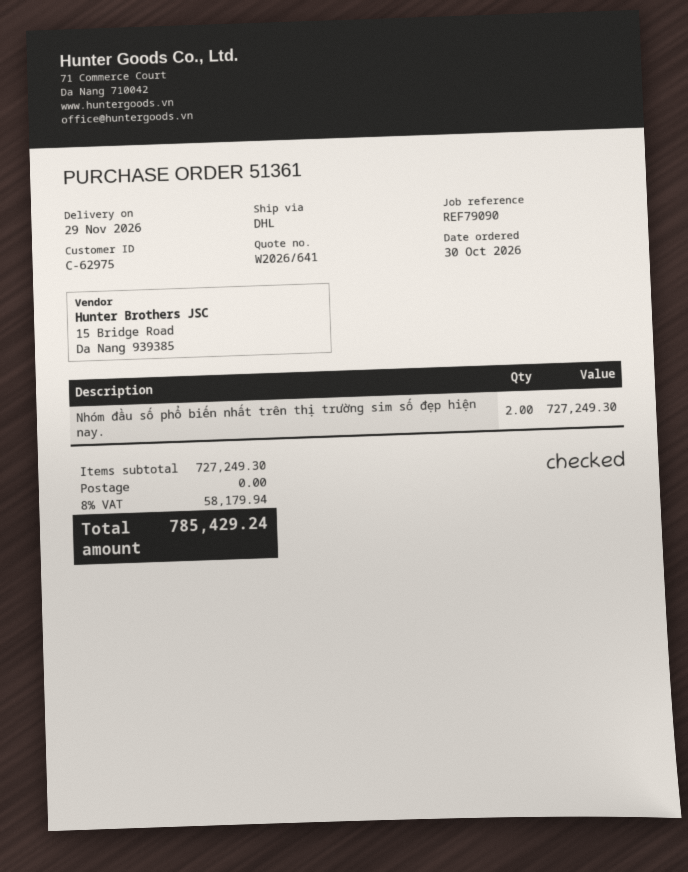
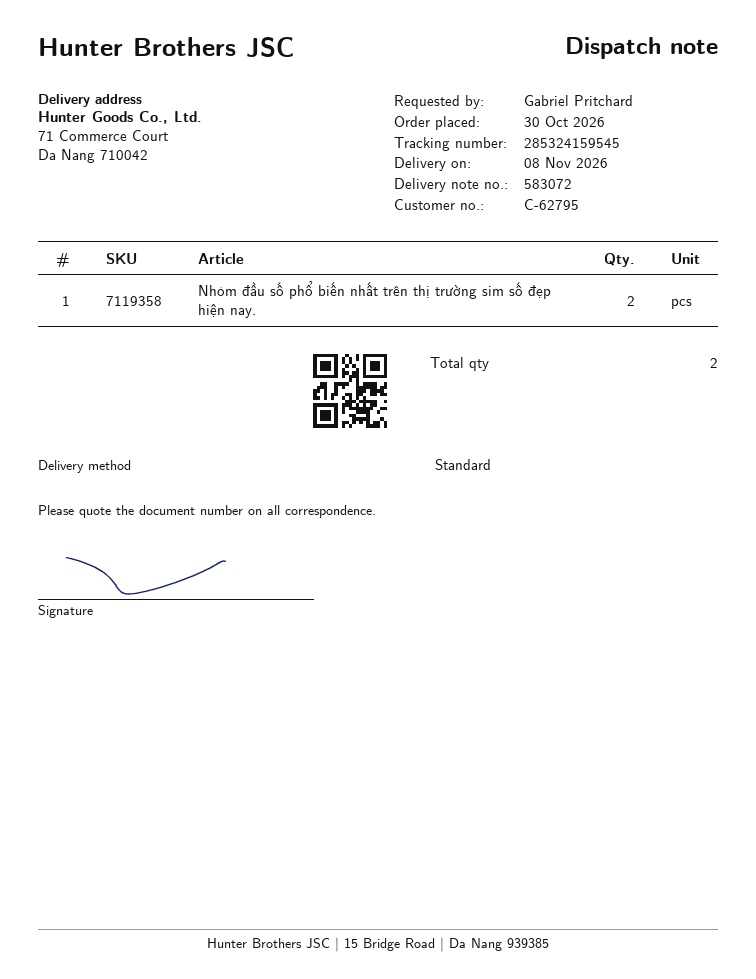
delivery date: 2026-11-29 -> 2026-11-08
customer number: C-62975 -> C-62795
shipping method: DHL -> standard

